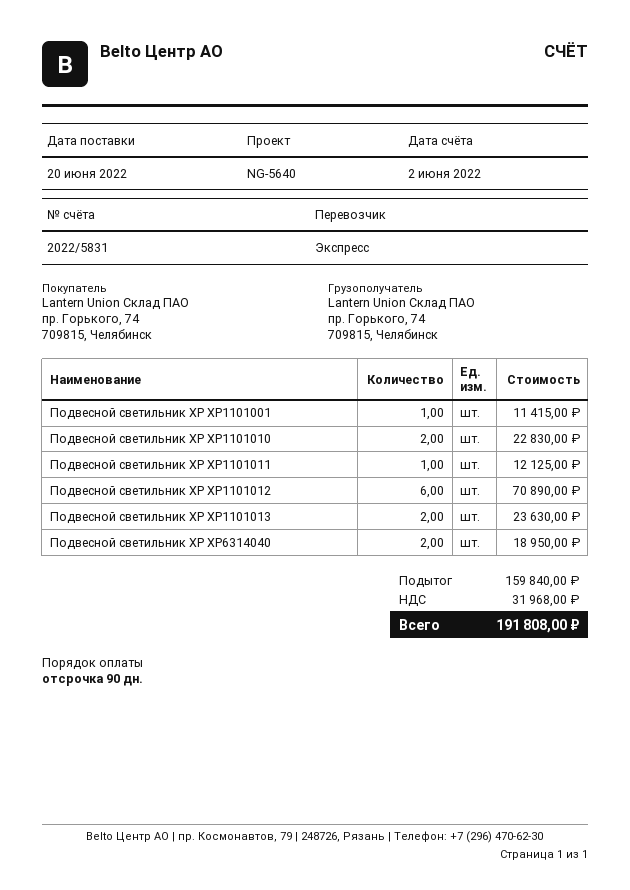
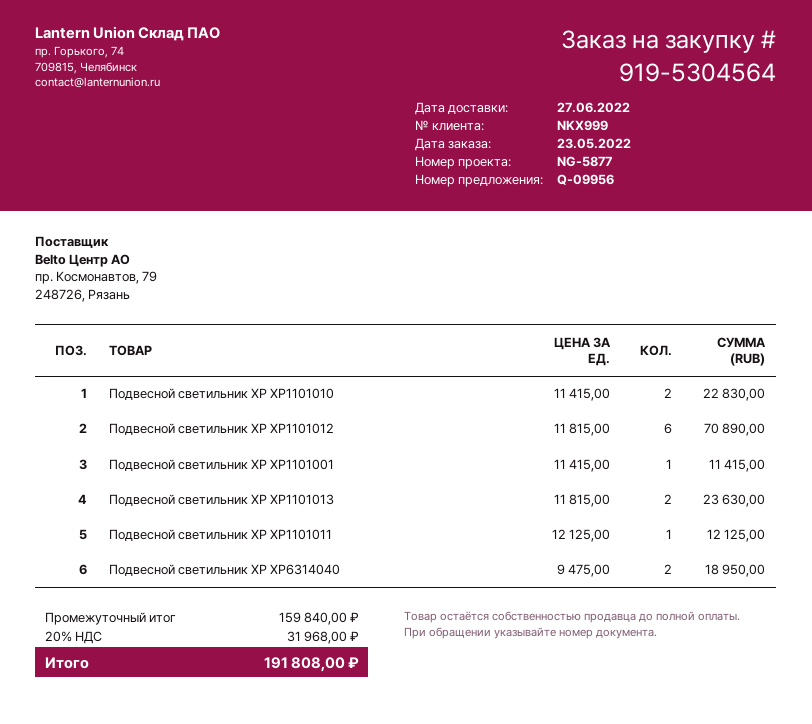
delivery date: 2022-06-20 -> 2022-06-27
reference: NG-5640 -> NG-5877

